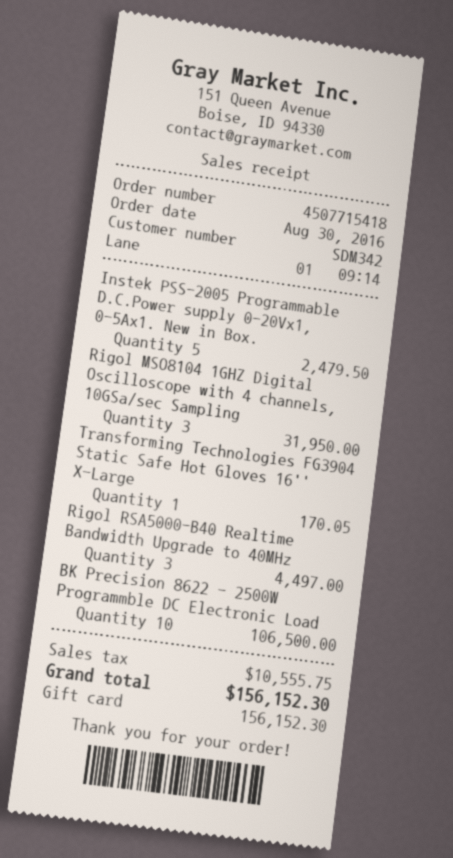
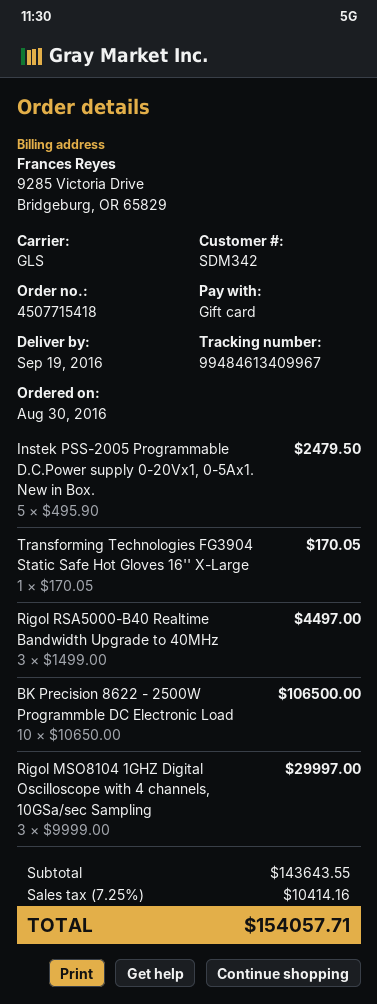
Rigol MSO8104 1GHZ Digital Oscilloscope with 4 channels, 10GSa/sec Sampling: 3 for 31950.00 -> 3 for 29997.00
tax: 10555.75 -> 10414.16
total: 156152.30 -> 154057.71

